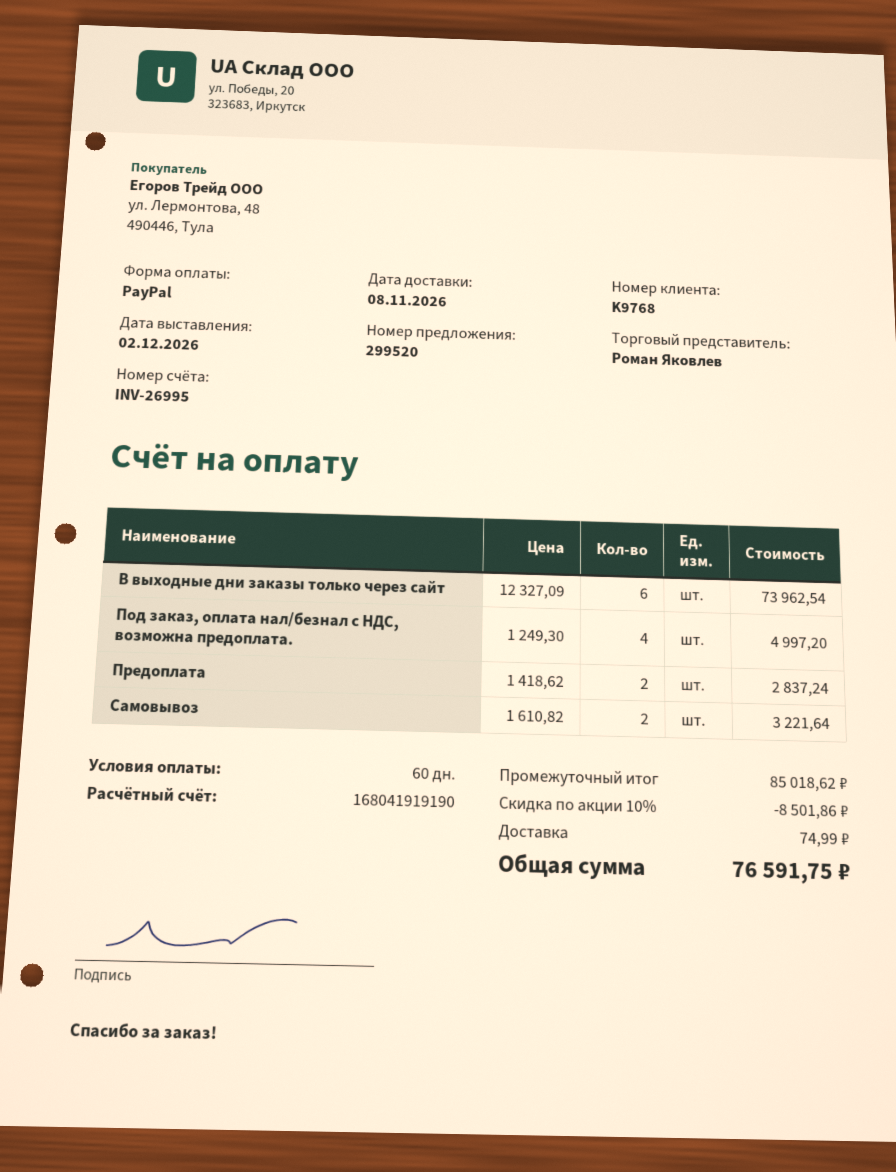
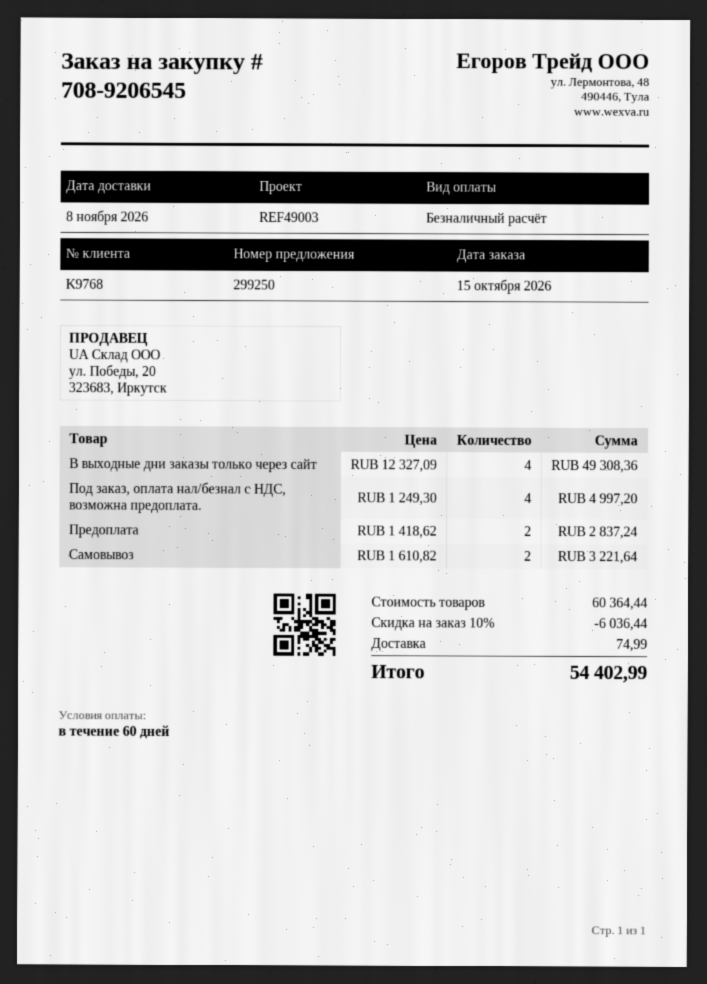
quote number: 299520 -> 299250
payment method: PayPal -> bank transfer
В выходные дни заказы только через сайт: 6 x 12327.09 = 73962.54 -> 4 x 12327.09 = 49308.36
subtotal: 85018.62 -> 60364.44
discount: 10% = 8501.86 -> 10% = 6036.44
total: 76591.75 -> 54402.99

